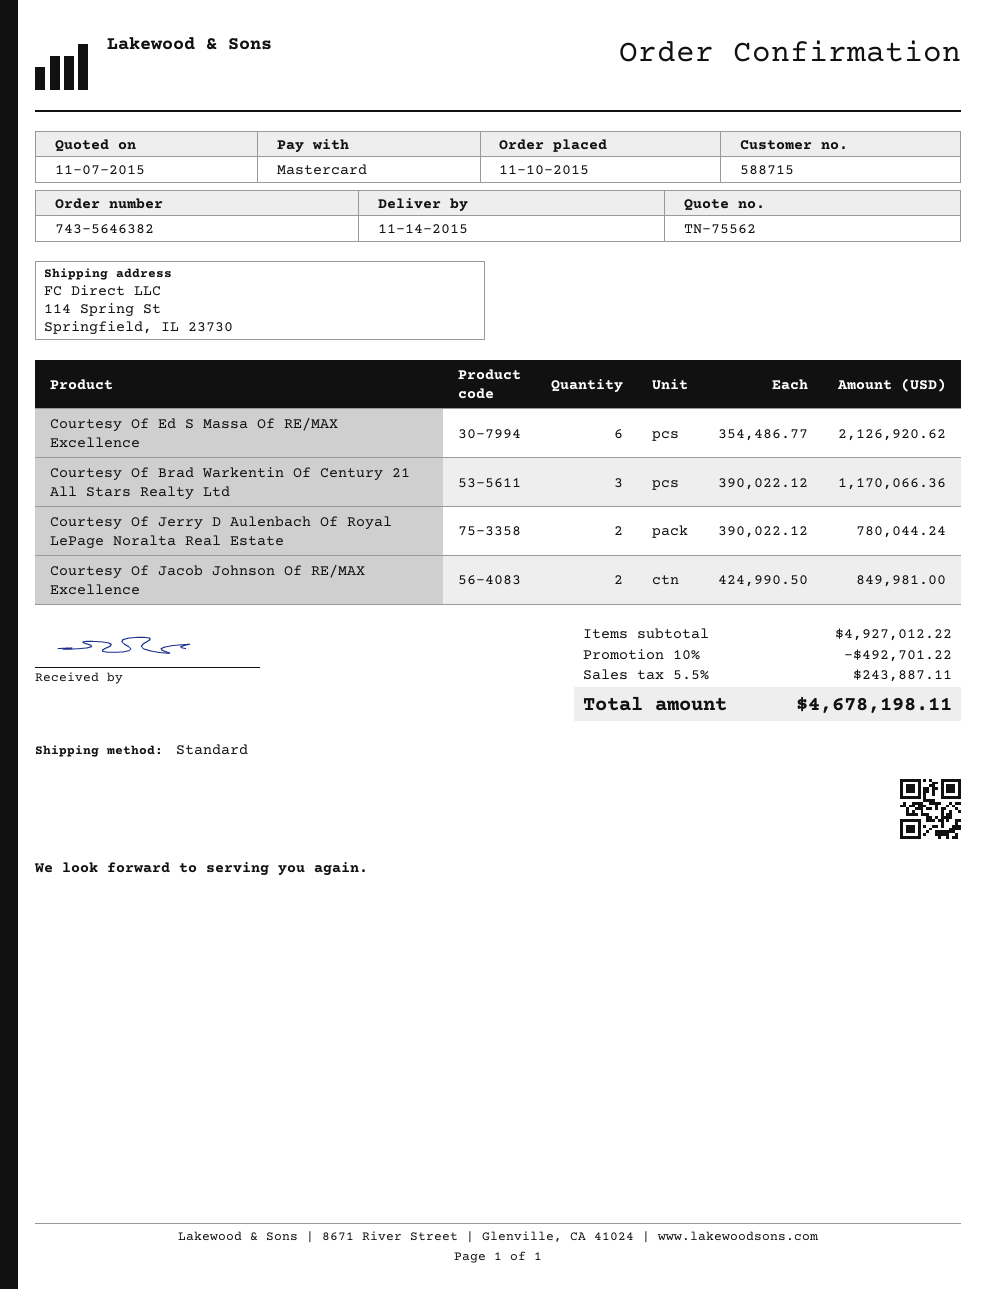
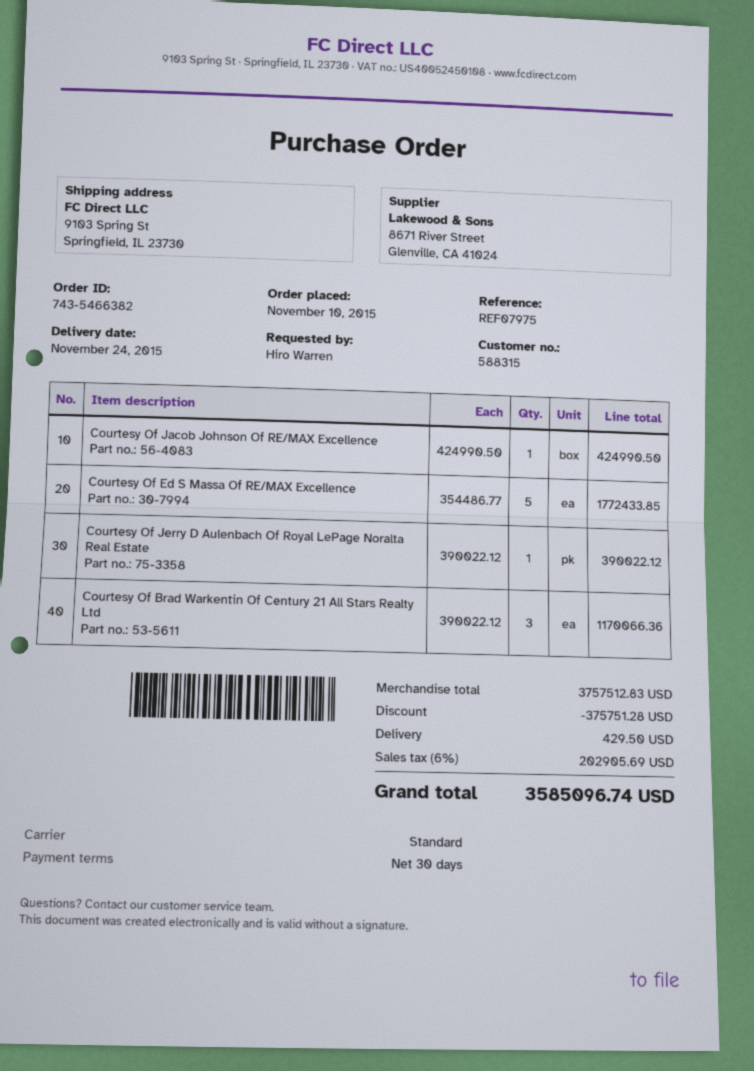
order number: 743-5646382 -> 743-5466382
delivery date: 2015-11-14 -> 2015-11-24
customer number: 588715 -> 588315
ship to: 114 Spring St, Springfield, IL 23730 -> 9103 Spring St, Springfield, IL 23730
Courtesy Of Ed S Massa Of RE/MAX Excellence: 6 x 354486.77 = 2126920.62 -> 5 x 354486.77 = 1772433.85
Courtesy Of Jerry D Aulenbach Of Royal LePage Noralta Real Estate: 2 x 390022.12 = 780044.24 -> 1 x 390022.12 = 390022.12
Courtesy Of Jacob Johnson Of RE/MAX Excellence: 2 x 424990.50 = 849981.00 -> 1 x 424990.50 = 424990.50
subtotal: 4927012.22 -> 3757512.83
discount: 492701.22 -> 375751.28
shipping: none -> 429.50
tax: 5.5% = 243887.11 -> 6% = 202905.69
total: 4678198.11 -> 3585096.74

